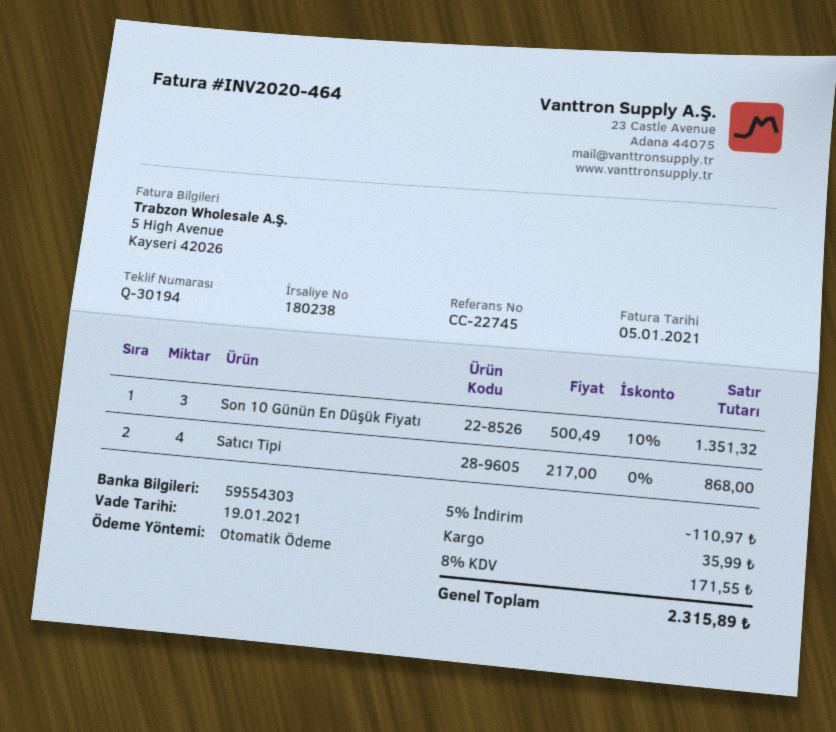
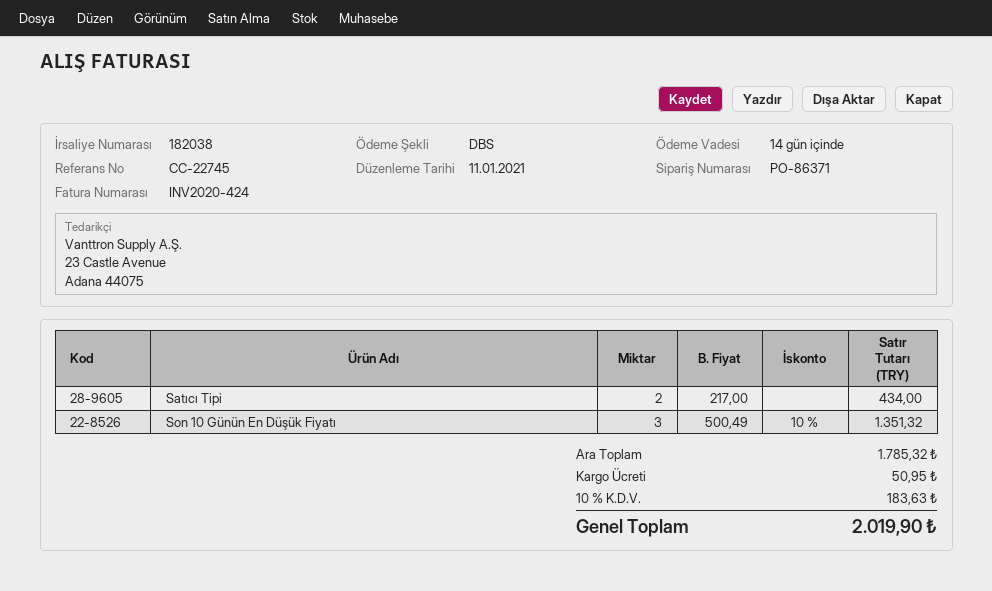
delivery note number: 180238 -> 182038
invoice number: INV2020-464 -> INV2020-424
invoice date: 2021-01-05 -> 2021-01-11
Satıcı Tipi: 4 x 217.00 = 868.00 -> 2 x 217.00 = 434.00
discount: 5% = 110.97 -> none
shipping: 35.99 -> 50.95
tax: 8% = 171.55 -> 10% = 183.63
total: 2315.89 -> 2019.90

